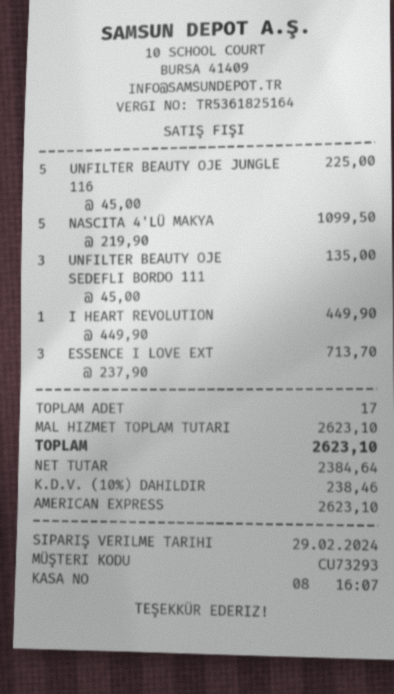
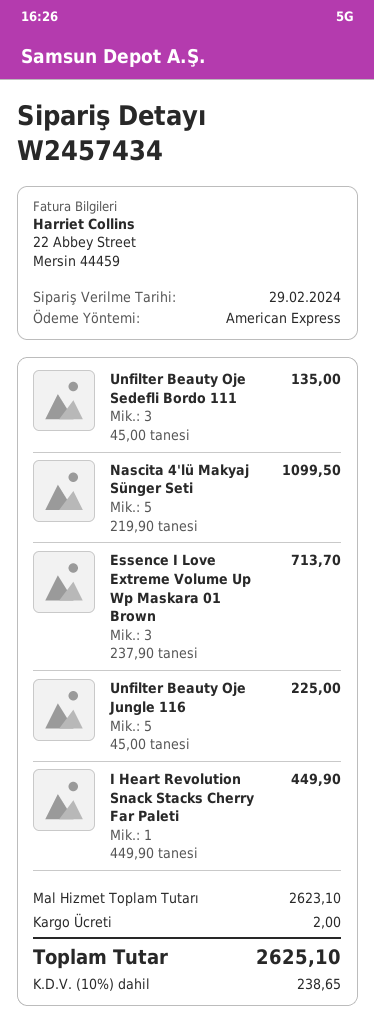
shipping: none -> 2.00
tax: 10% = 238.46 -> 10% = 238.65
total: 2623.10 -> 2625.10

